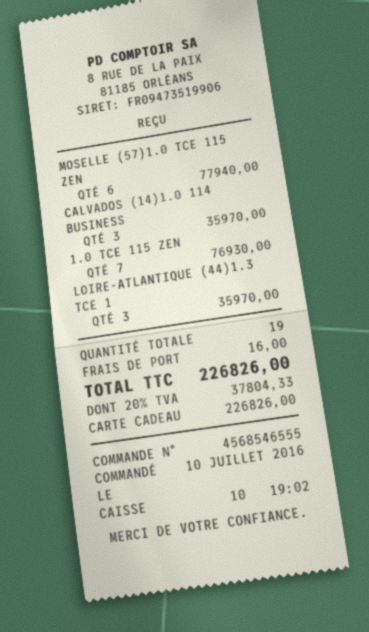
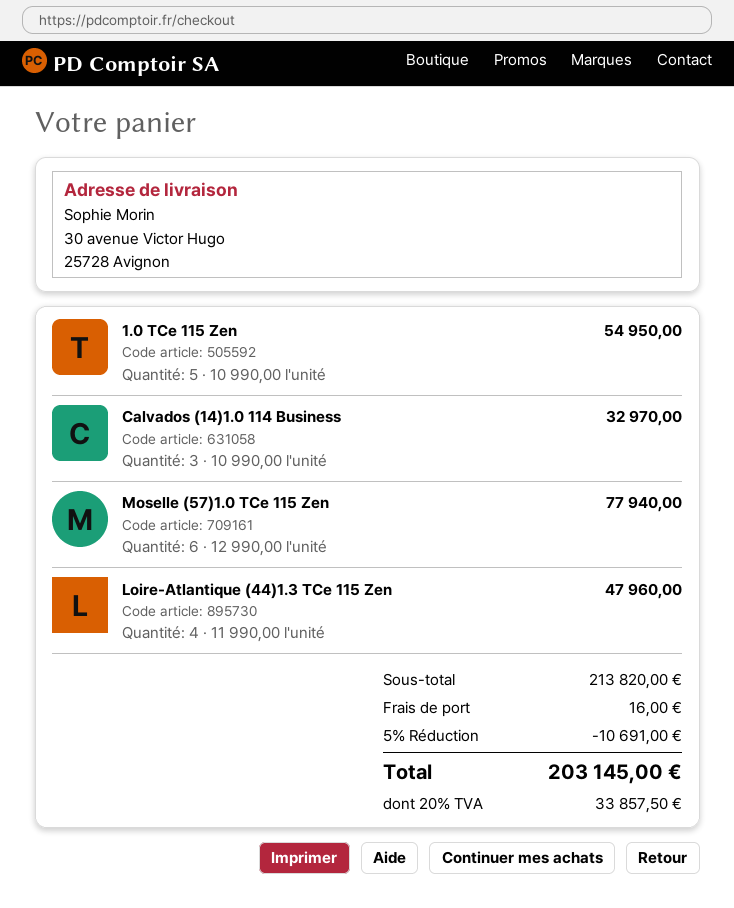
CALVADOS (14)1.0 114 BUSINESS: 3 for 35970.00 -> 3 for 32970.00
1.0 TCE 115 ZEN: 7 for 76930.00 -> 5 for 54950.00
LOIRE-ATLANTIQUE (44)1.3 TCE 1: 3 for 35970.00 -> 4 for 47960.00
discount: none -> 5% = 10691.00
tax: 20% = 37804.33 -> 20% = 33857.50
total: 226826.00 -> 203145.00

